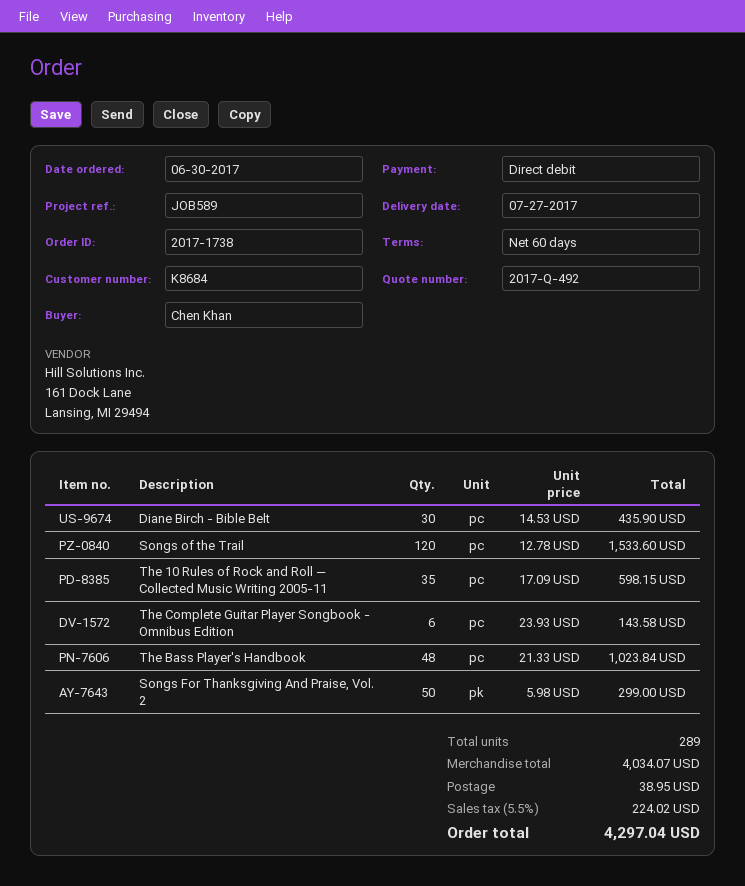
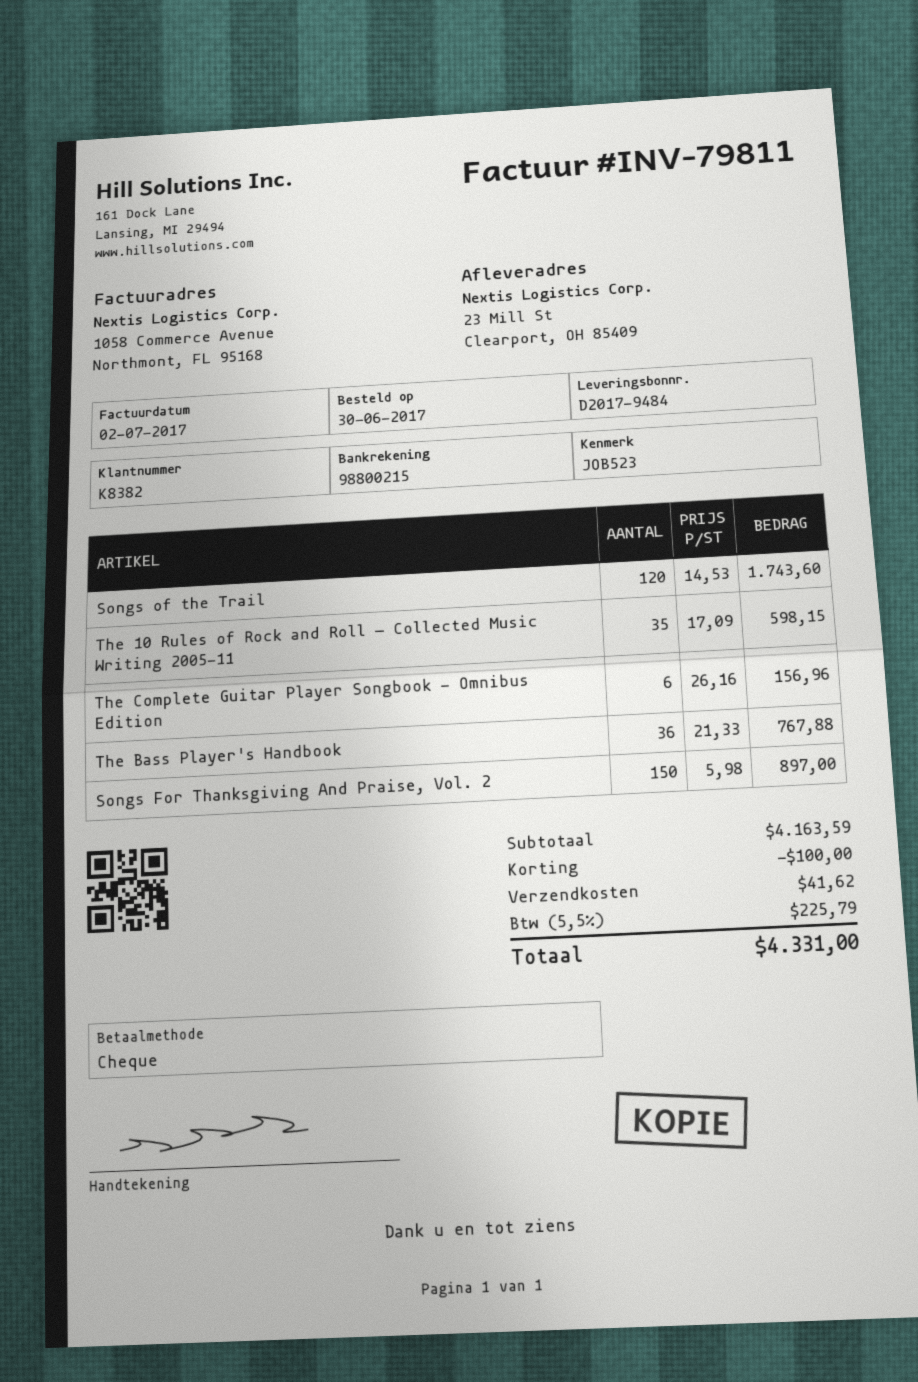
customer number: K8684 -> K8382
reference: JOB589 -> JOB523
payment method: direct debit -> cheque
Diane Birch - Bible Belt: 30 x 14.53 = 435.90 -> none
Songs of the Trail: 120 x 12.78 = 1533.60 -> 120 x 14.53 = 1743.60
The Complete Guitar Player Songbook - Omnibus Edition: 6 x 23.93 = 143.58 -> 6 x 26.16 = 156.96
The Bass Player's Handbook: 48 x 21.33 = 1023.84 -> 36 x 21.33 = 767.88
Songs For Thanksgiving And Praise, Vol. 2: 50 x 5.98 = 299.00 -> 150 x 5.98 = 897.00
subtotal: 4034.07 -> 4163.59
discount: none -> 100.00
shipping: 38.95 -> 41.62
tax: 5.5% = 224.02 -> 5.5% = 225.79
total: 4297.04 -> 4331.00

